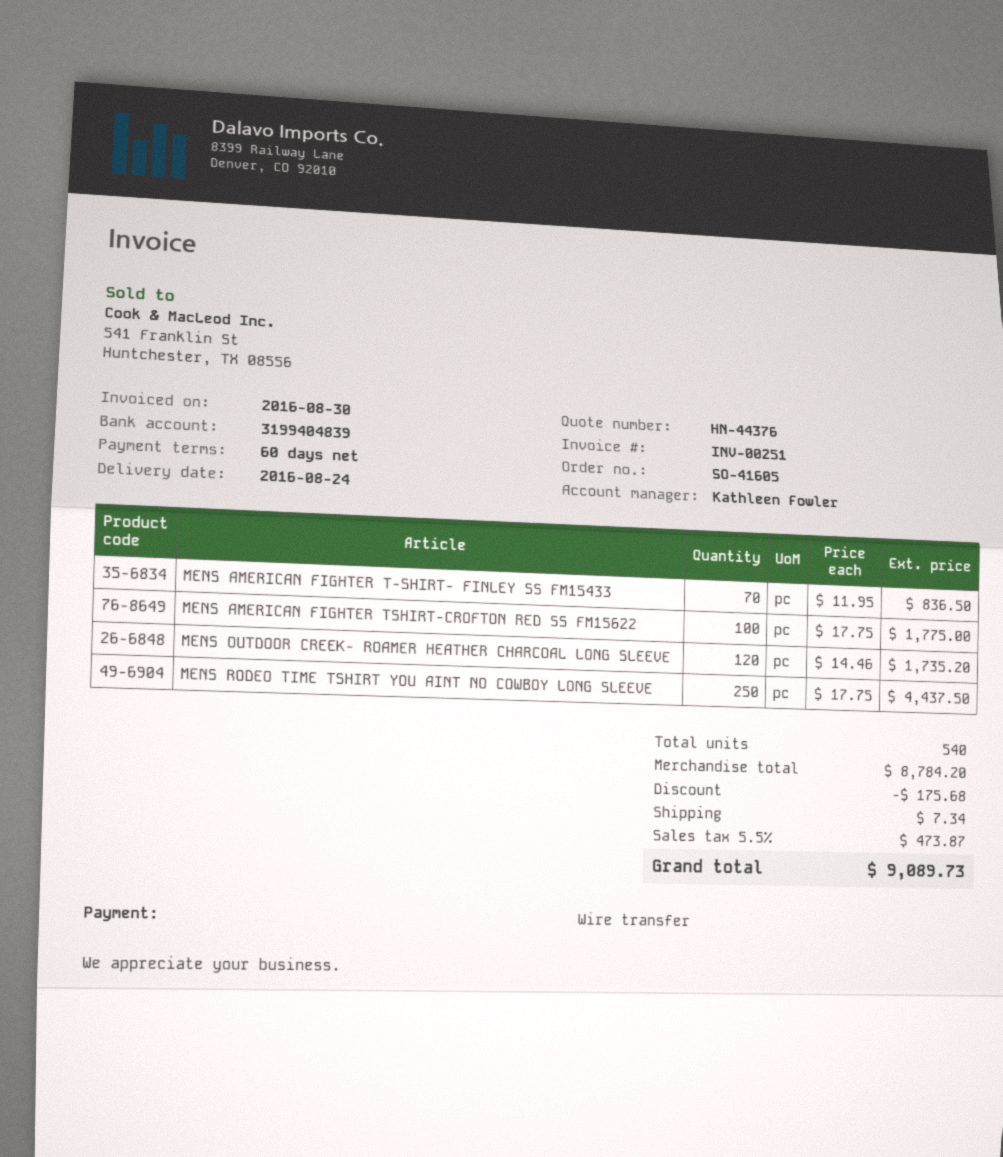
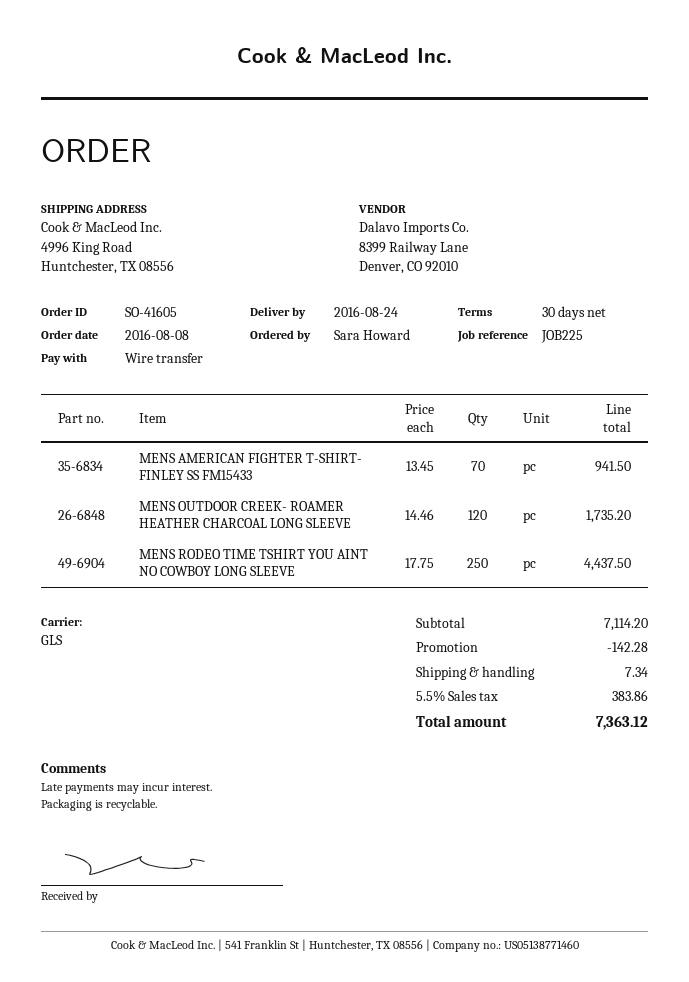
payment terms: 60 days -> 30 days
MENS AMERICAN FIGHTER T-SHIRT- FINLEY SS FM15433: 70 x 11.95 = 836.50 -> 70 x 13.45 = 941.50
MENS AMERICAN FIGHTER TSHIRT-CROFTON RED SS FM15622: 100 x 17.75 = 1775.00 -> none
subtotal: 8784.20 -> 7114.20
discount: 175.68 -> 142.28
tax: 5.5% = 473.87 -> 5.5% = 383.86
total: 9089.73 -> 7363.12

